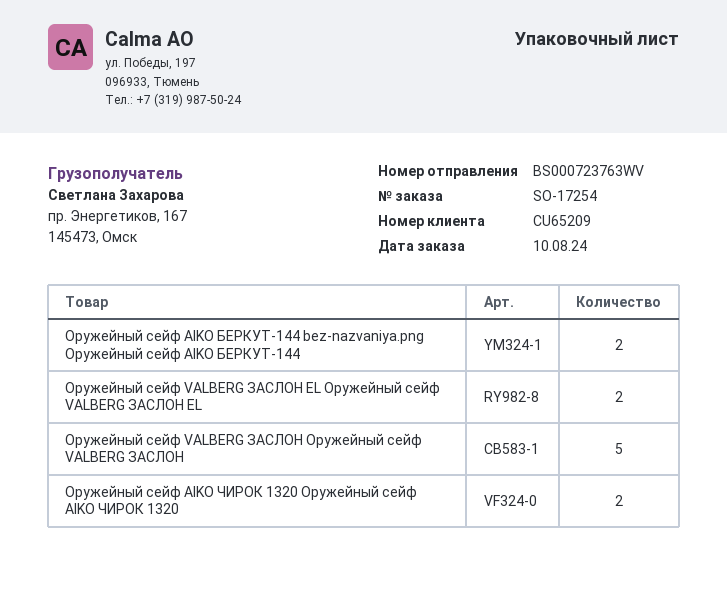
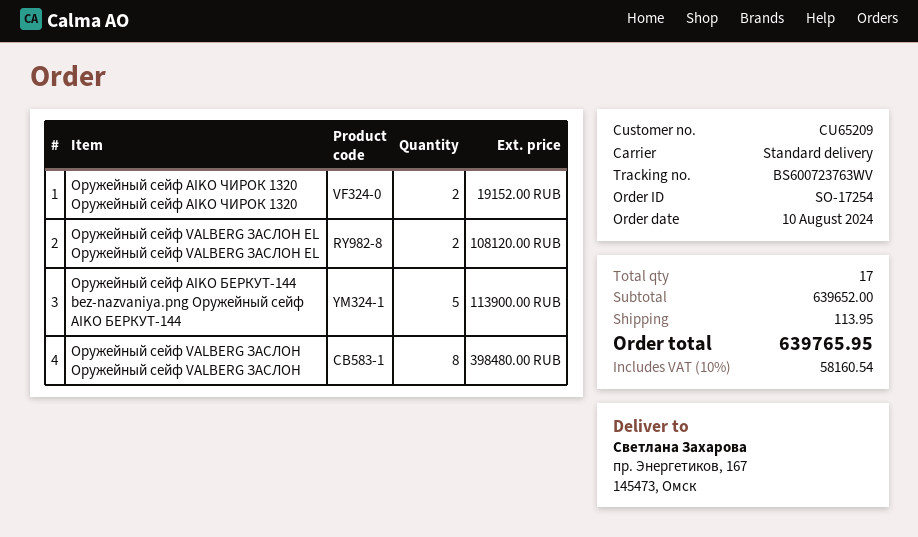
tracking number: BS000723763WV -> BS600723763WV
Оружейный сейф AIKO БЕРКУТ-144 bez-nazvaniya.png Оружейный сейф AIKO БЕРКУТ-144: 2 -> 5
Оружейный сейф VALBERG ЗАСЛОН Оружейный сейф VALBERG ЗАСЛОН: 5 -> 8

